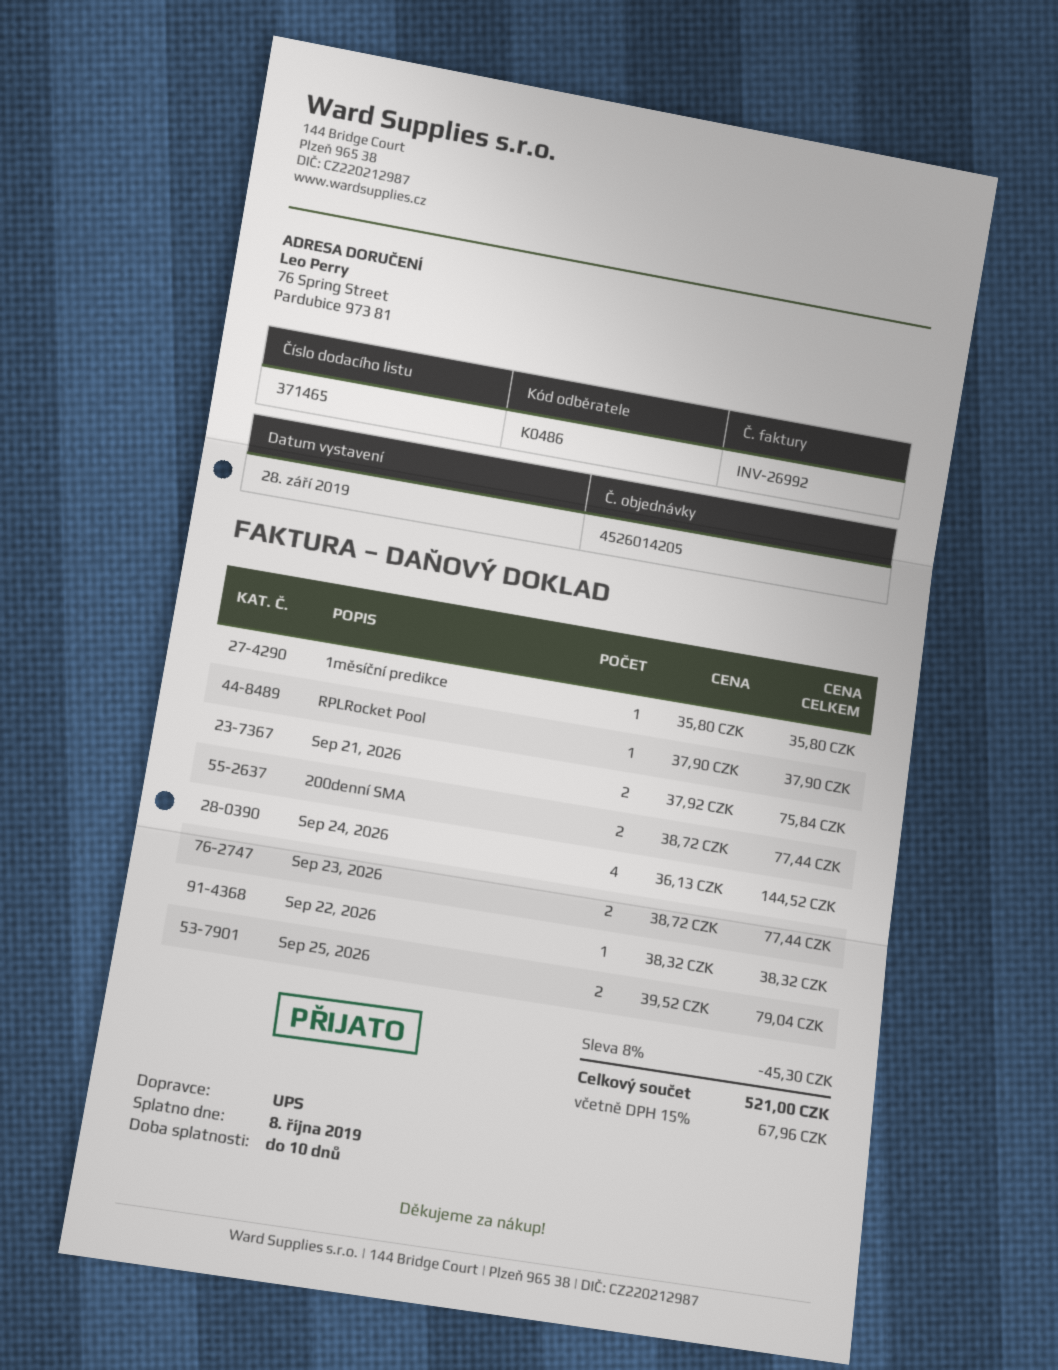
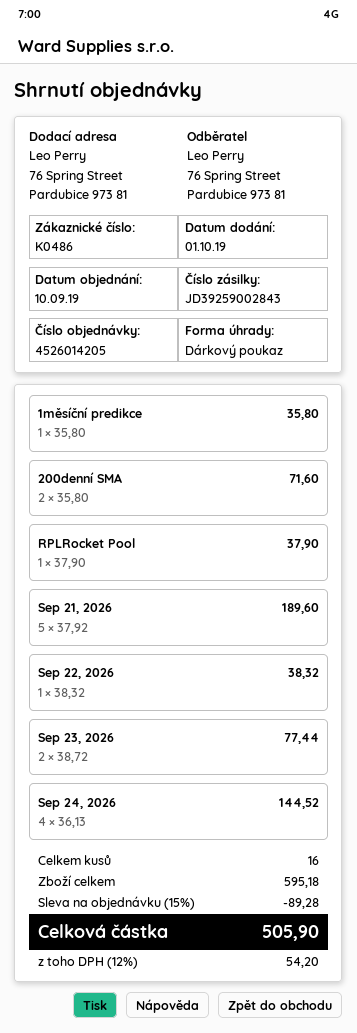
Sep 21, 2026: 2 x 37.92 = 75.84 -> 5 x 37.92 = 189.60
200denní SMA: 2 x 38.72 = 77.44 -> 2 x 35.80 = 71.60
Sep 25, 2026: 2 x 39.52 = 79.04 -> none
discount: 8% = 45.30 -> 15% = 89.28
tax: 15% = 67.96 -> 12% = 54.20
total: 521.00 -> 505.90

